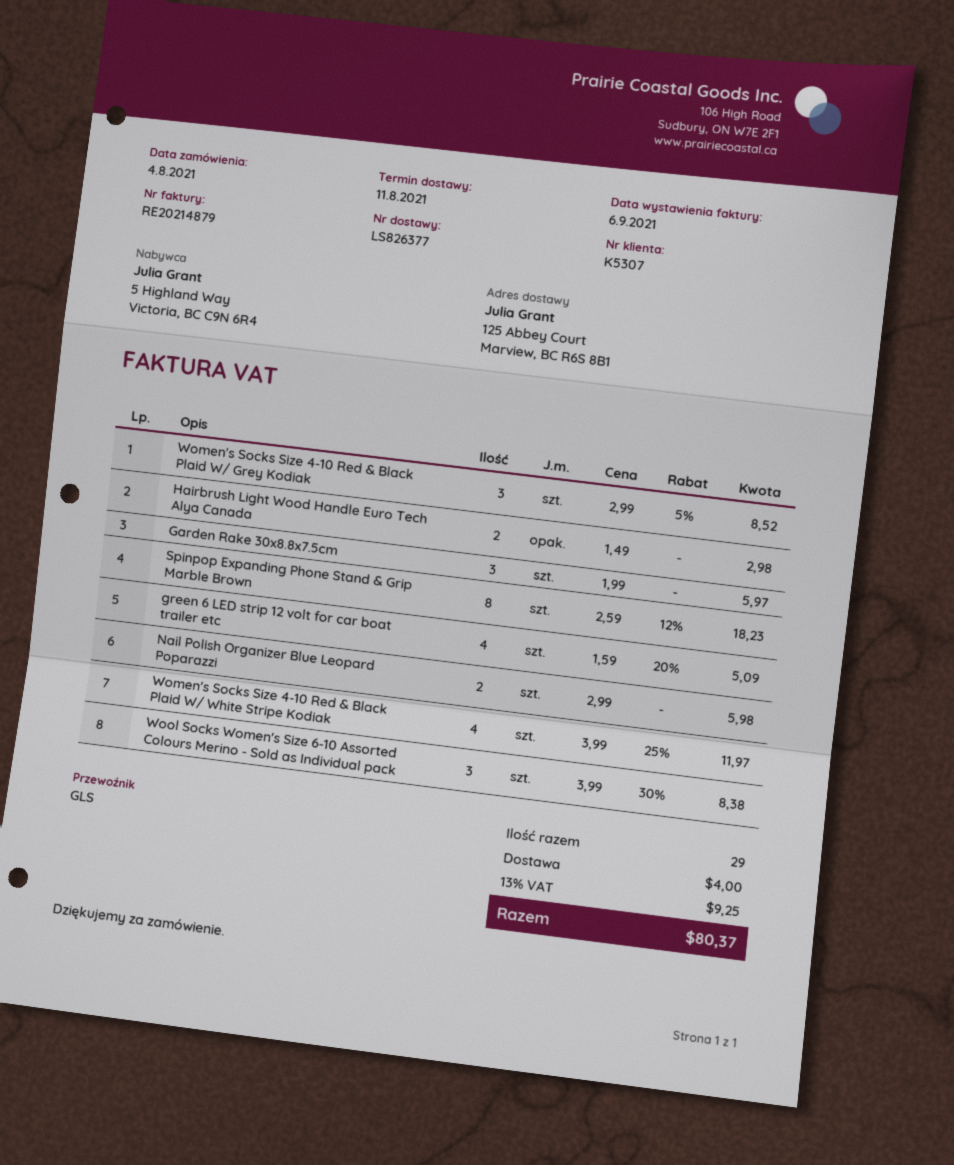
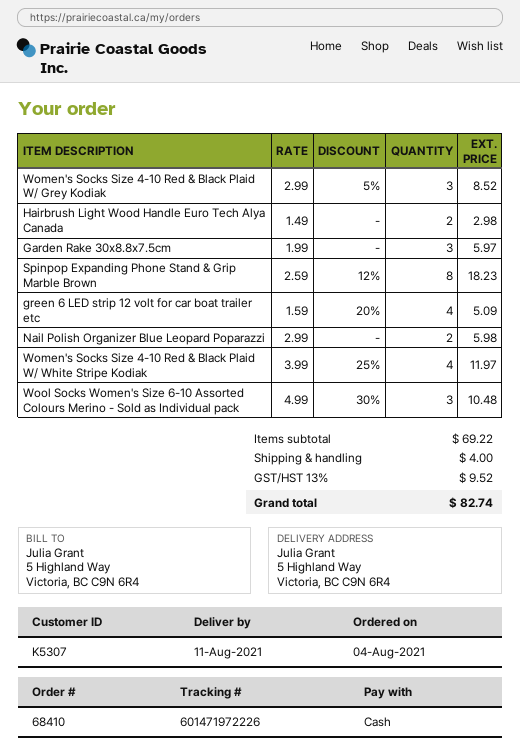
ship to: 125 Abbey Court, Marview, BC R6S 8B1 -> 5 Highland Way, Victoria, BC C9N 6R4
Wool Socks Women's Size 6-10 Assorted Colours Merino - Sold as Individual pack: 3 x 3.99 - 30% = 8.38 -> 3 x 4.99 - 30% = 10.48
tax: 13% = 9.25 -> 13% = 9.52
total: 80.37 -> 82.74

